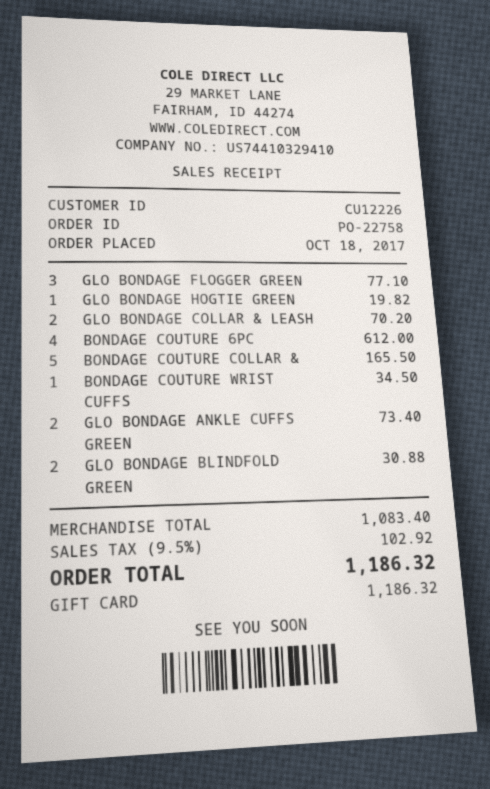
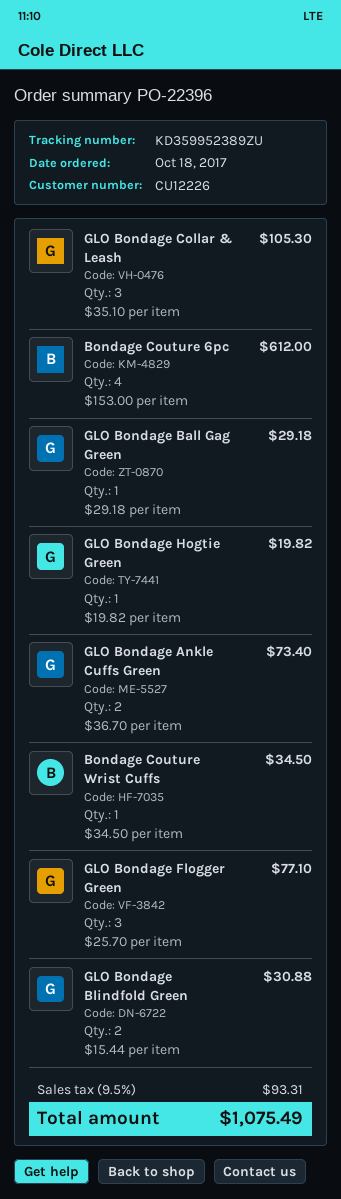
order number: PO-22758 -> PO-22396
GLO BONDAGE COLLAR & LEASH: 2 for 70.20 -> 3 for 105.30
BONDAGE COUTURE COLLAR &: 5 for 165.50 -> none
GLO Bondage Ball Gag Green: none -> 1 for 29.18
tax: 9.5% = 102.92 -> 9.5% = 93.31
total: 1186.32 -> 1075.49

